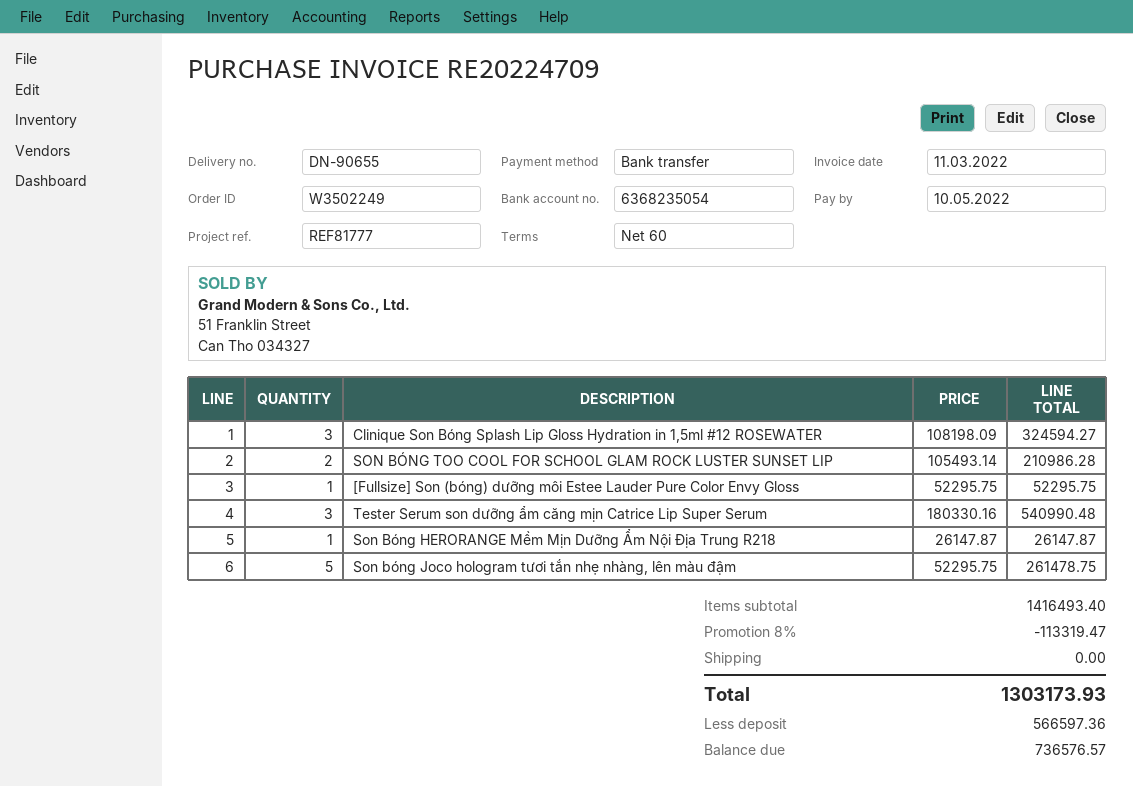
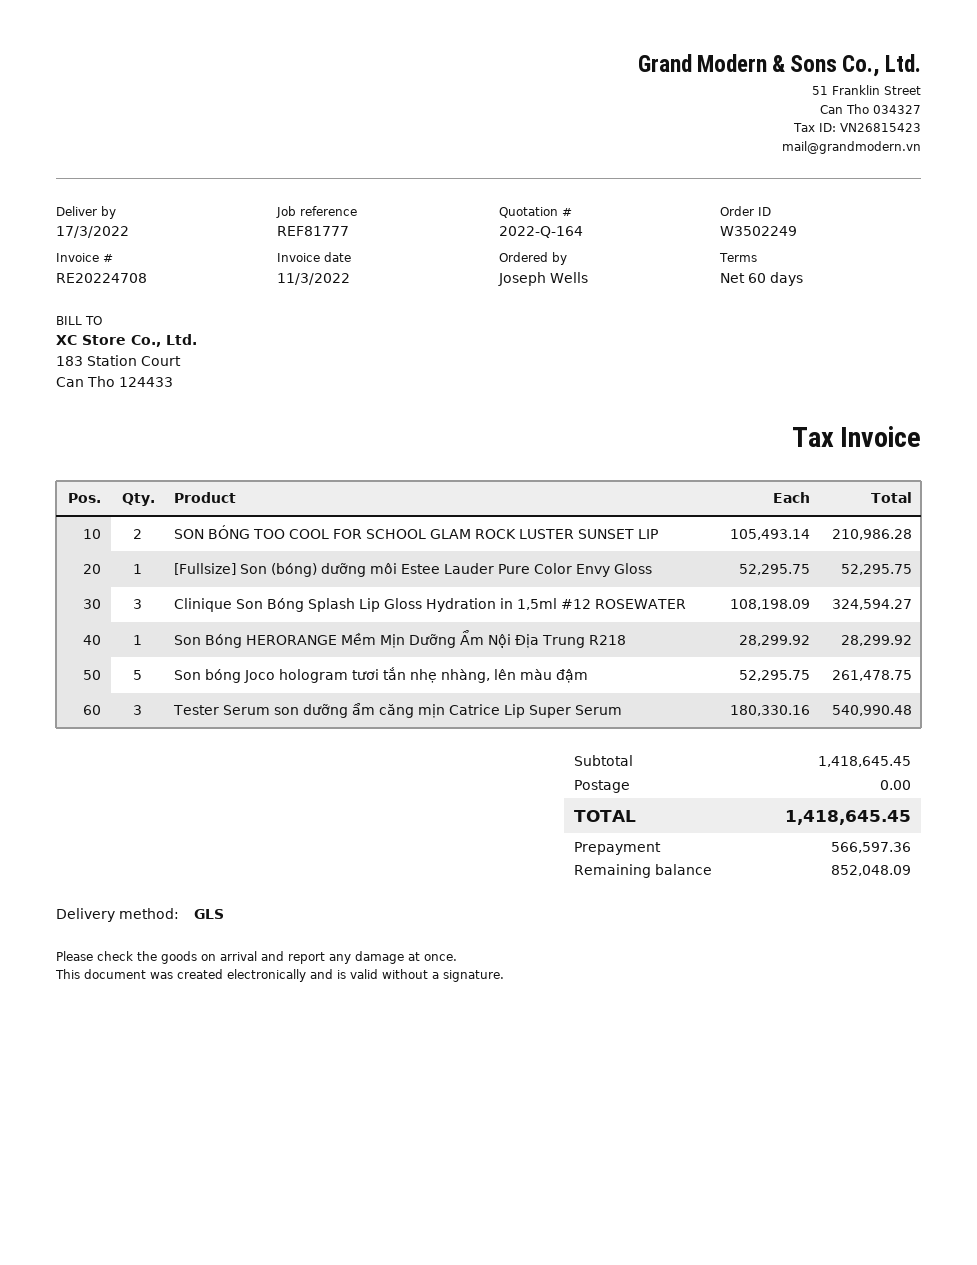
invoice number: RE20224709 -> RE20224708
Son Bóng HERORANGE Mềm Mịn Dưỡng Ẩm Nội Địa Trung R218: 1 x 26147.87 = 26147.87 -> 1 x 28299.92 = 28299.92
subtotal: 1416493.40 -> 1418645.45
discount: 8% = 113319.47 -> none
total: 1303173.93 -> 1418645.45
balance: 736576.57 -> 852048.09

